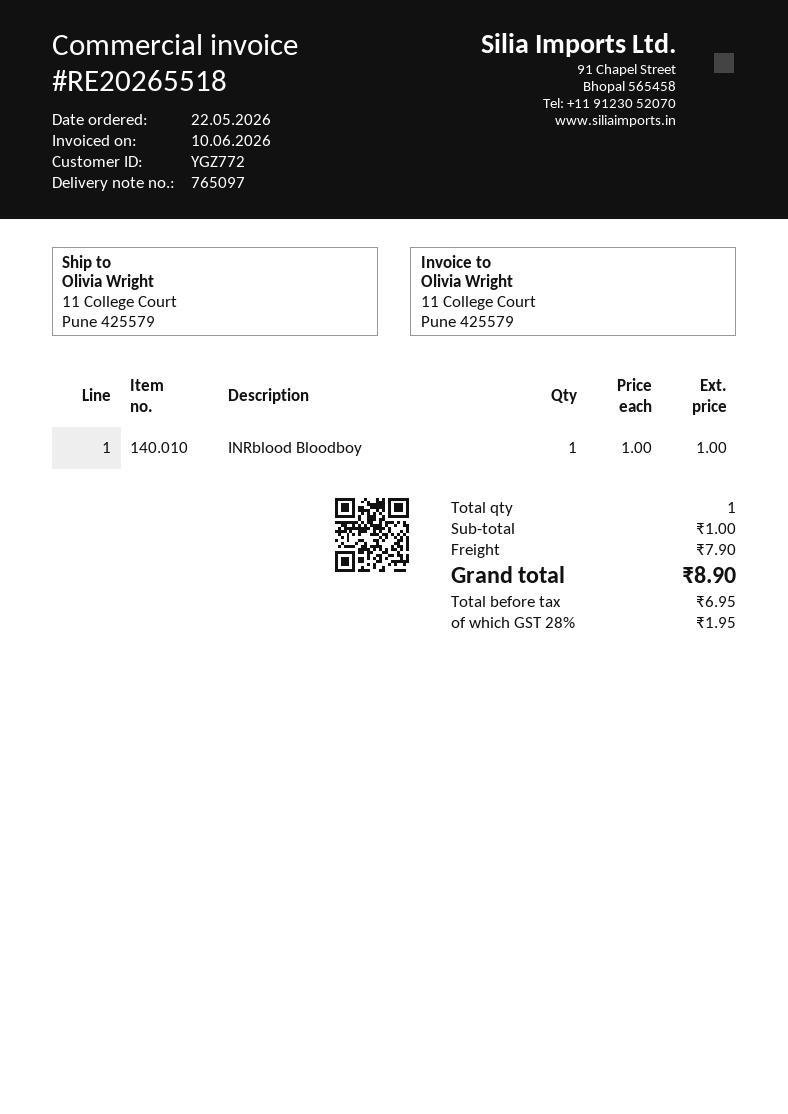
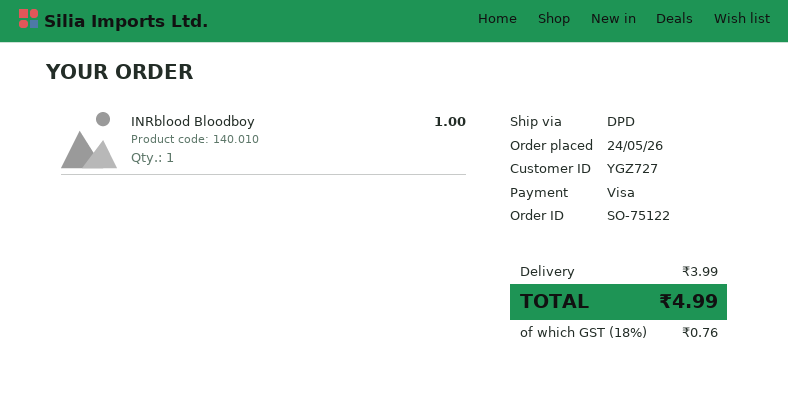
order date: 2026-05-22 -> 2026-05-24
customer number: YGZ772 -> YGZ727
shipping: 7.90 -> 3.99
tax: 28% = 1.95 -> 18% = 0.76
total: 8.90 -> 4.99

